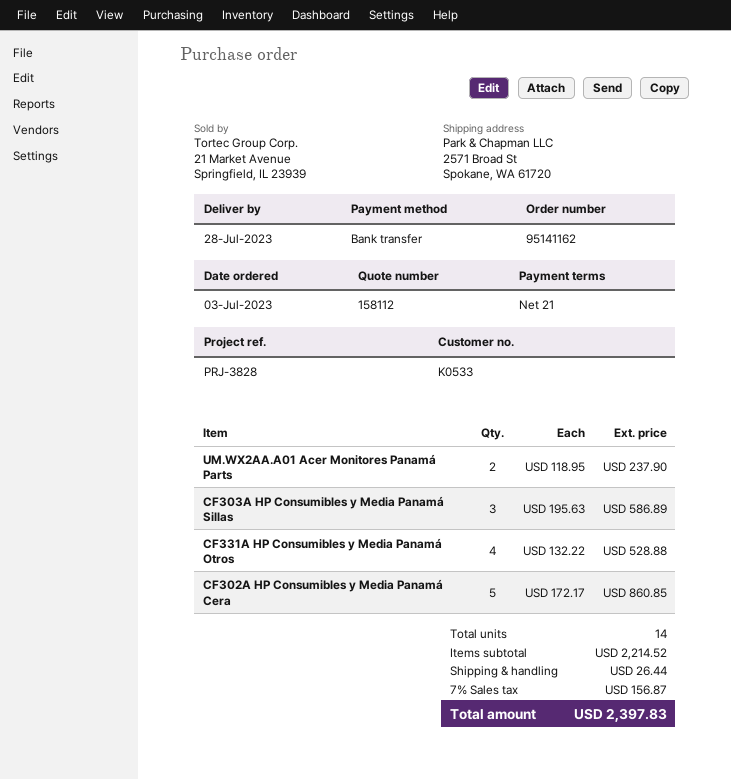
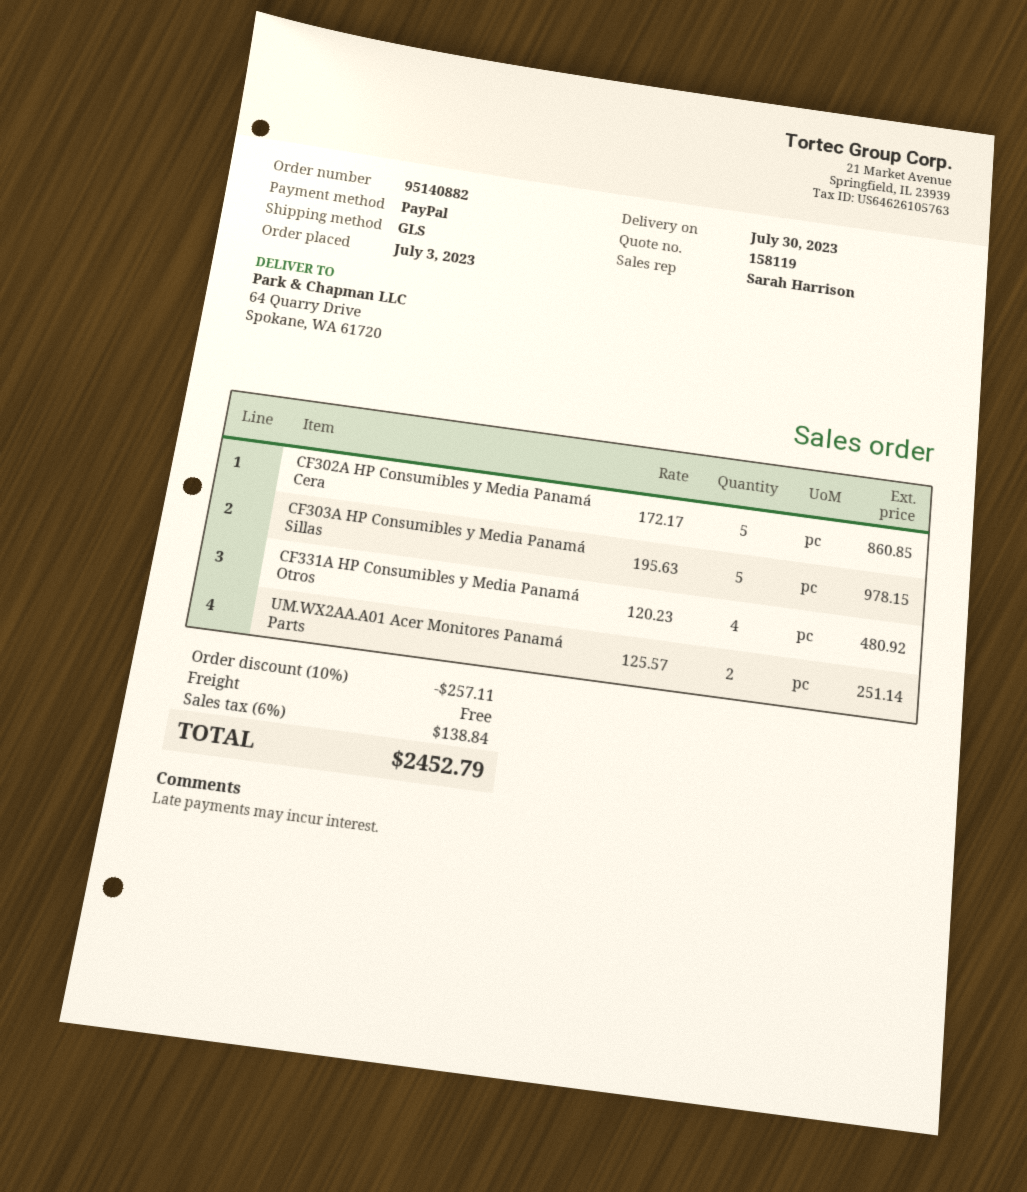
quote number: 158112 -> 158119
order number: 95141162 -> 95140882
delivery date: 2023-07-28 -> 2023-07-30
payment method: bank transfer -> PayPal
ship to: 2571 Broad St, Spokane, WA 61720 -> 64 Quarry Drive, Spokane, WA 61720
UM.WX2AA.A01 Acer Monitores Panamá Parts: 2 x 118.95 = 237.90 -> 2 x 125.57 = 251.14
CF303A HP Consumibles y Media Panamá Sillas: 3 x 195.63 = 586.89 -> 5 x 195.63 = 978.15
CF331A HP Consumibles y Media Panamá Otros: 4 x 132.22 = 528.88 -> 4 x 120.23 = 480.92
discount: none -> 10% = 257.11
shipping: 26.44 -> 0.00
tax: 7% = 156.87 -> 6% = 138.84
total: 2397.83 -> 2452.79

